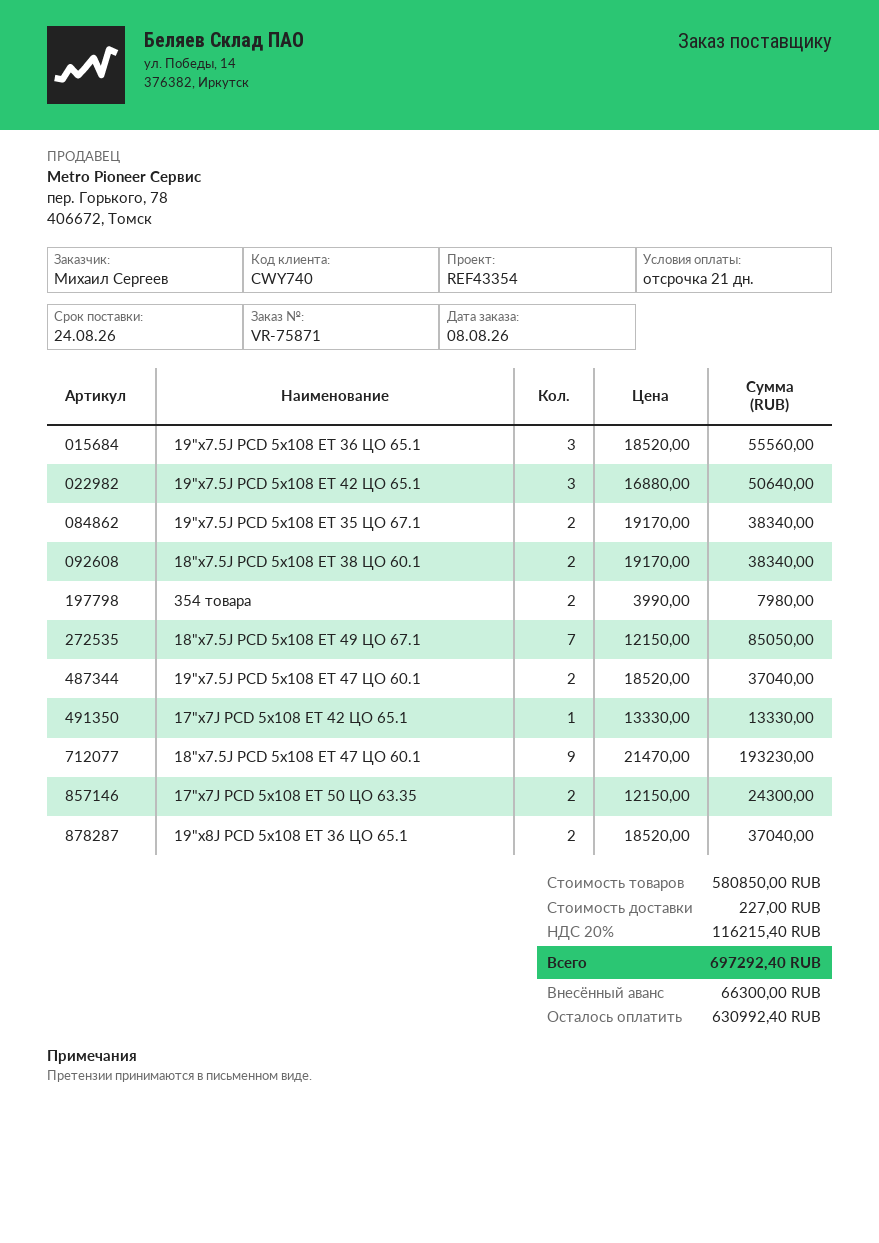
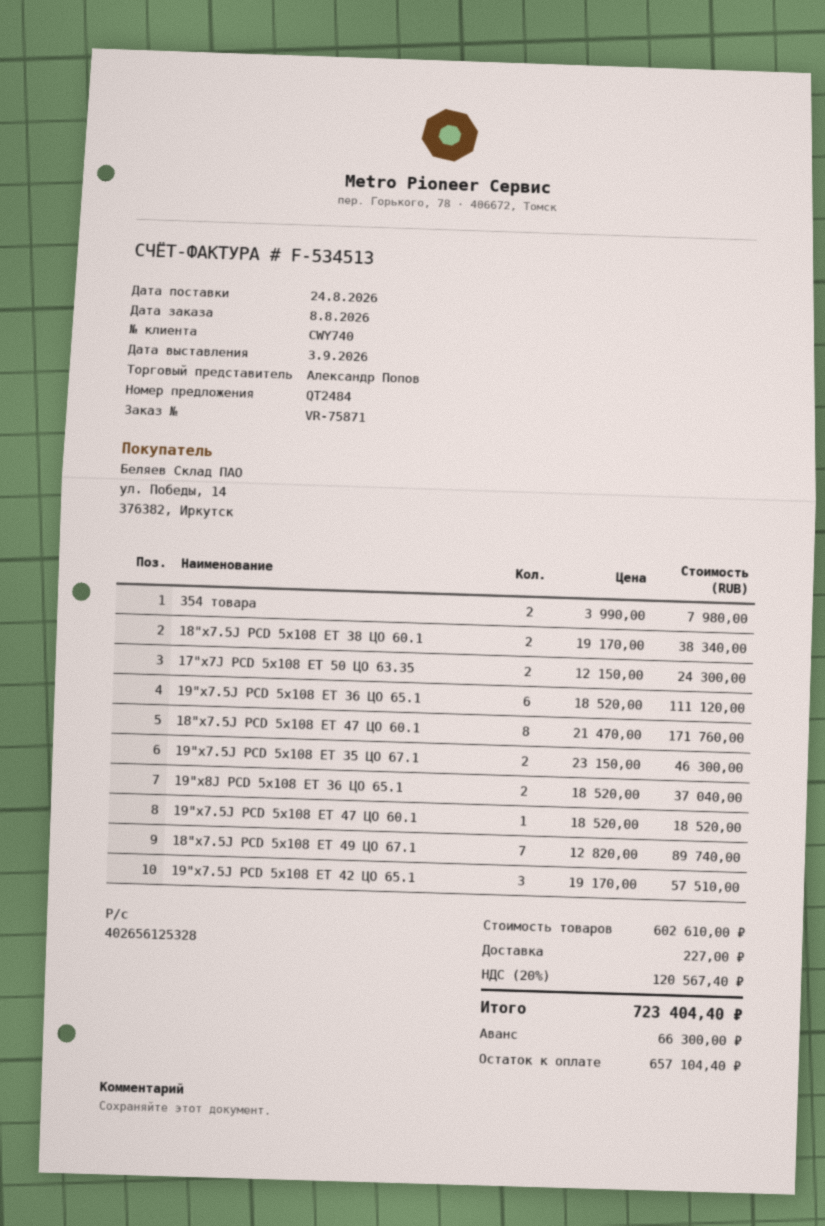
19"x7.5J PCD 5x108 ЕТ 36 ЦО 65.1: 3 x 18520.00 = 55560.00 -> 6 x 18520.00 = 111120.00
19"x7.5J PCD 5x108 ЕТ 42 ЦО 65.1: 3 x 16880.00 = 50640.00 -> 3 x 19170.00 = 57510.00
19"x7.5J PCD 5x108 ЕТ 35 ЦО 67.1: 2 x 19170.00 = 38340.00 -> 2 x 23150.00 = 46300.00
18"x7.5J PCD 5x108 ЕТ 49 ЦО 67.1: 7 x 12150.00 = 85050.00 -> 7 x 12820.00 = 89740.00
19"x7.5J PCD 5x108 ЕТ 47 ЦО 60.1: 2 x 18520.00 = 37040.00 -> 1 x 18520.00 = 18520.00
17"x7J PCD 5x108 ЕТ 42 ЦО 65.1: 1 x 13330.00 = 13330.00 -> none
18"x7.5J PCD 5x108 ЕТ 47 ЦО 60.1: 9 x 21470.00 = 193230.00 -> 8 x 21470.00 = 171760.00
subtotal: 580850.00 -> 602610.00
tax: 20% = 116215.40 -> 20% = 120567.40
total: 697292.40 -> 723404.40
balance: 630992.40 -> 657104.40

